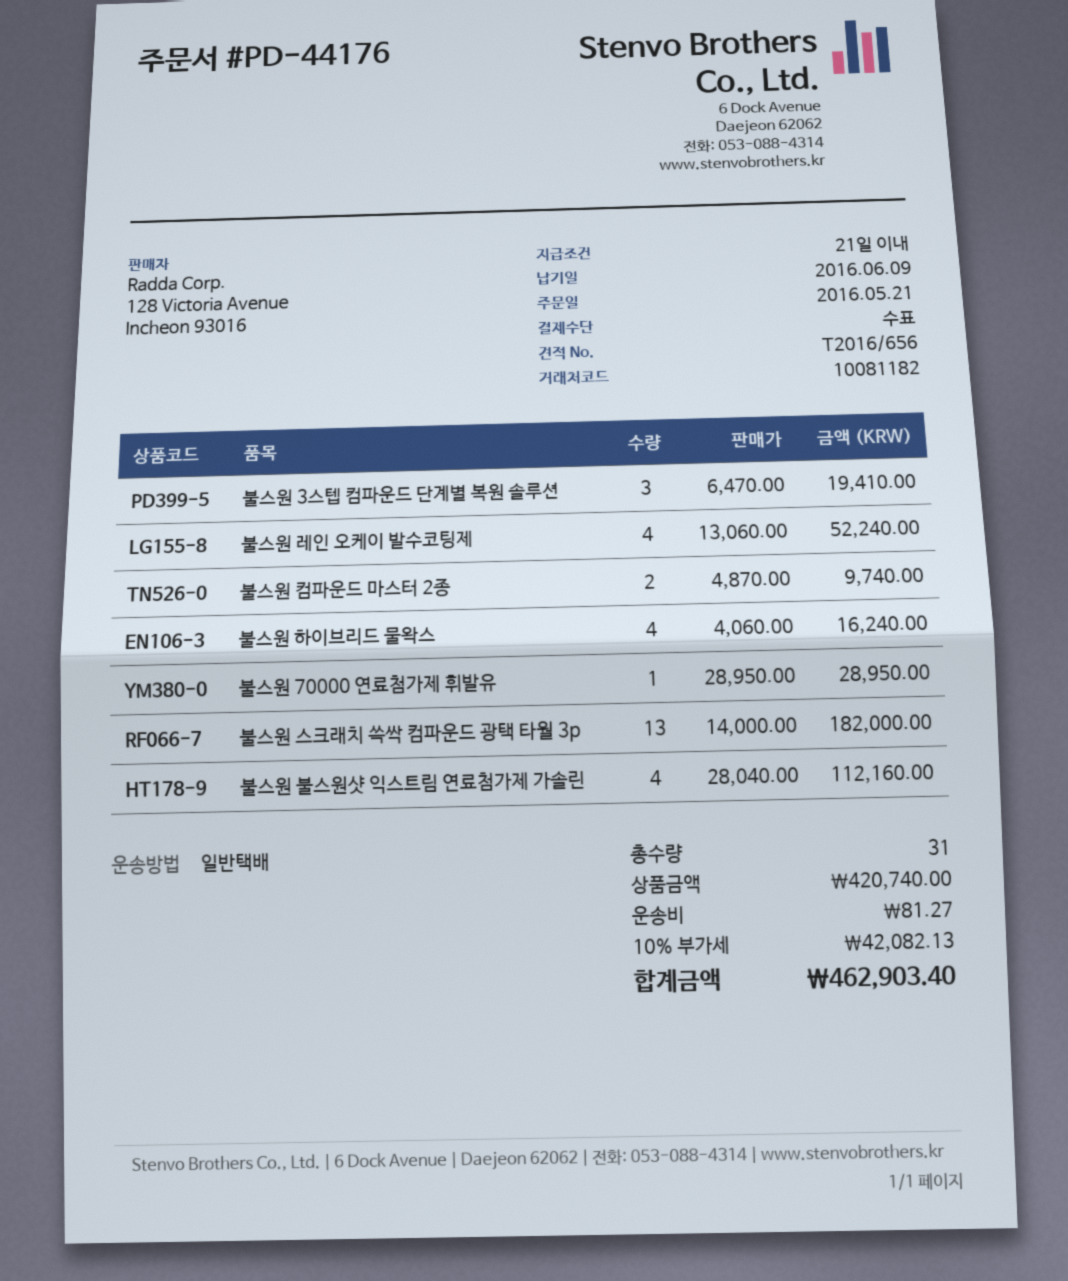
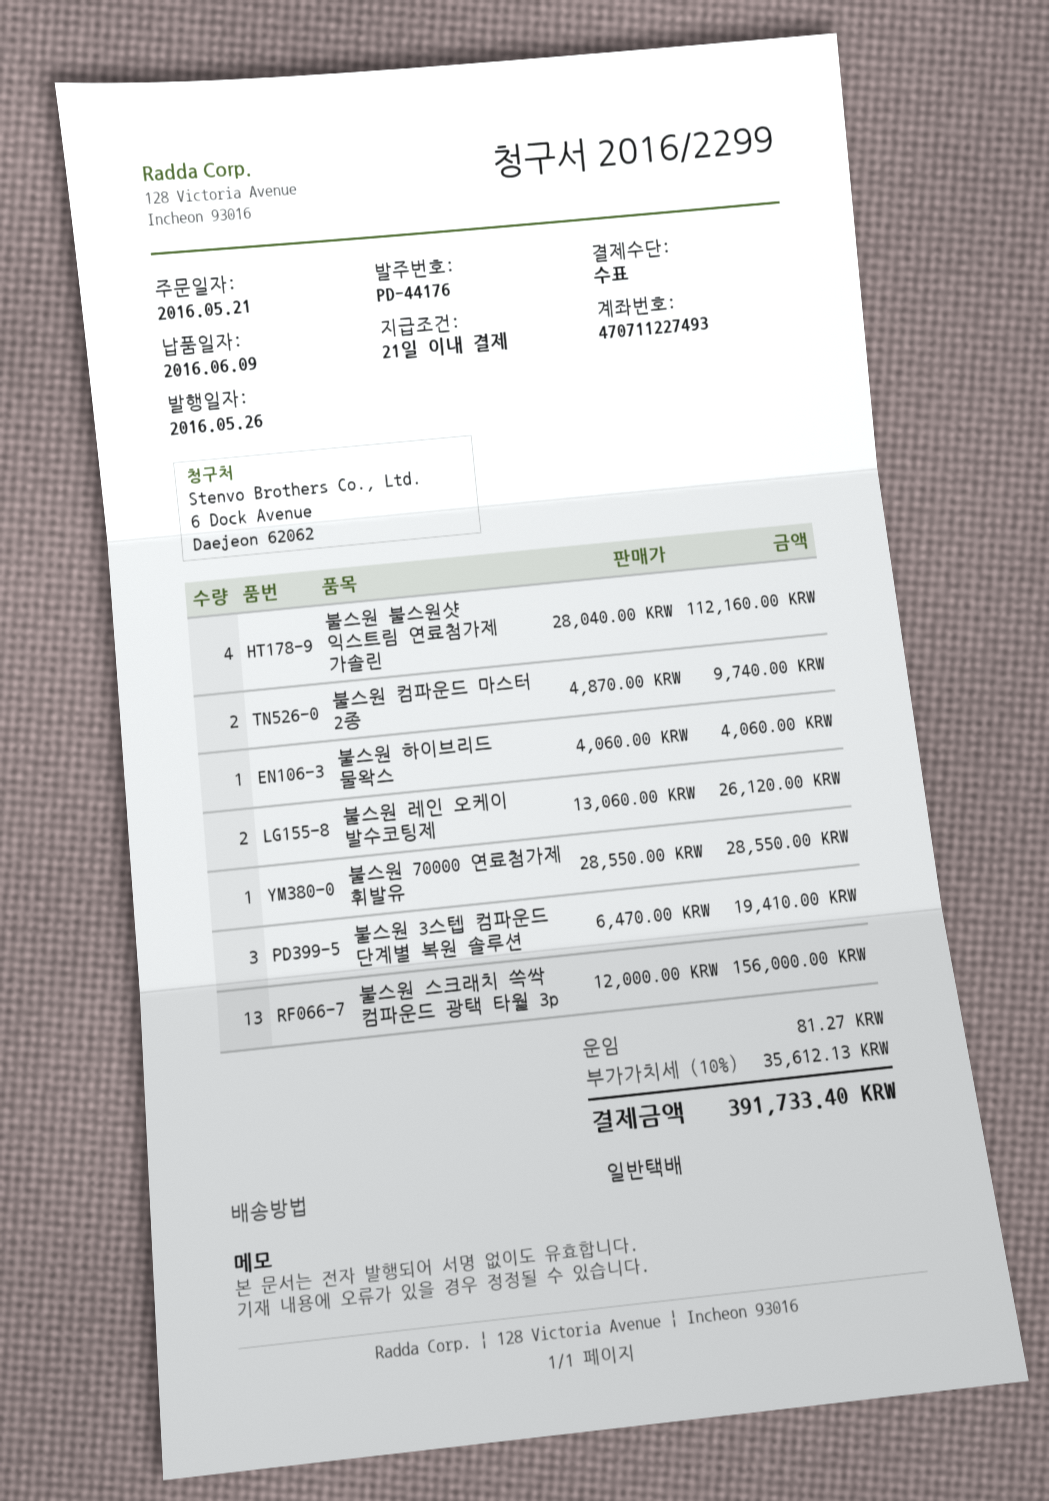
불스원 레인 오케이 발수코팅제: 4 x 13060.00 = 52240.00 -> 2 x 13060.00 = 26120.00
불스원 하이브리드 물왁스: 4 x 4060.00 = 16240.00 -> 1 x 4060.00 = 4060.00
불스원 70000 연료첨가제 휘발유: 1 x 28950.00 = 28950.00 -> 1 x 28550.00 = 28550.00
불스원 스크래치 쓱싹 컴파운드 광택 타월 3p: 13 x 14000.00 = 182000.00 -> 13 x 12000.00 = 156000.00
tax: 10% = 42082.13 -> 10% = 35612.13
total: 462903.40 -> 391733.40

